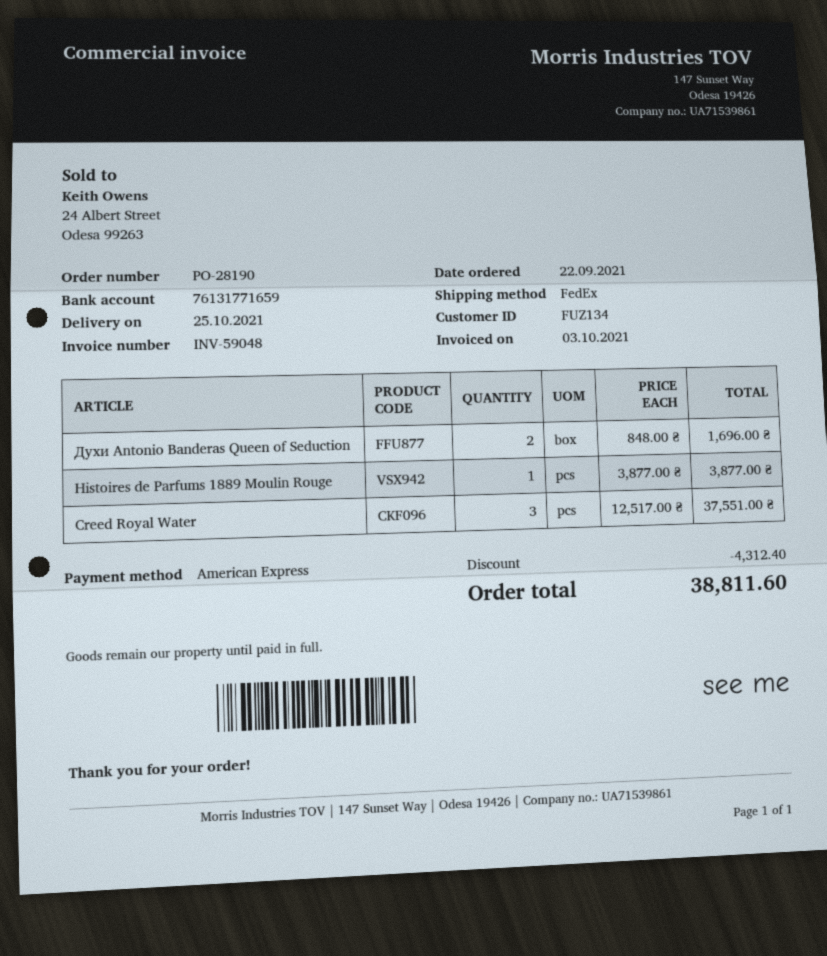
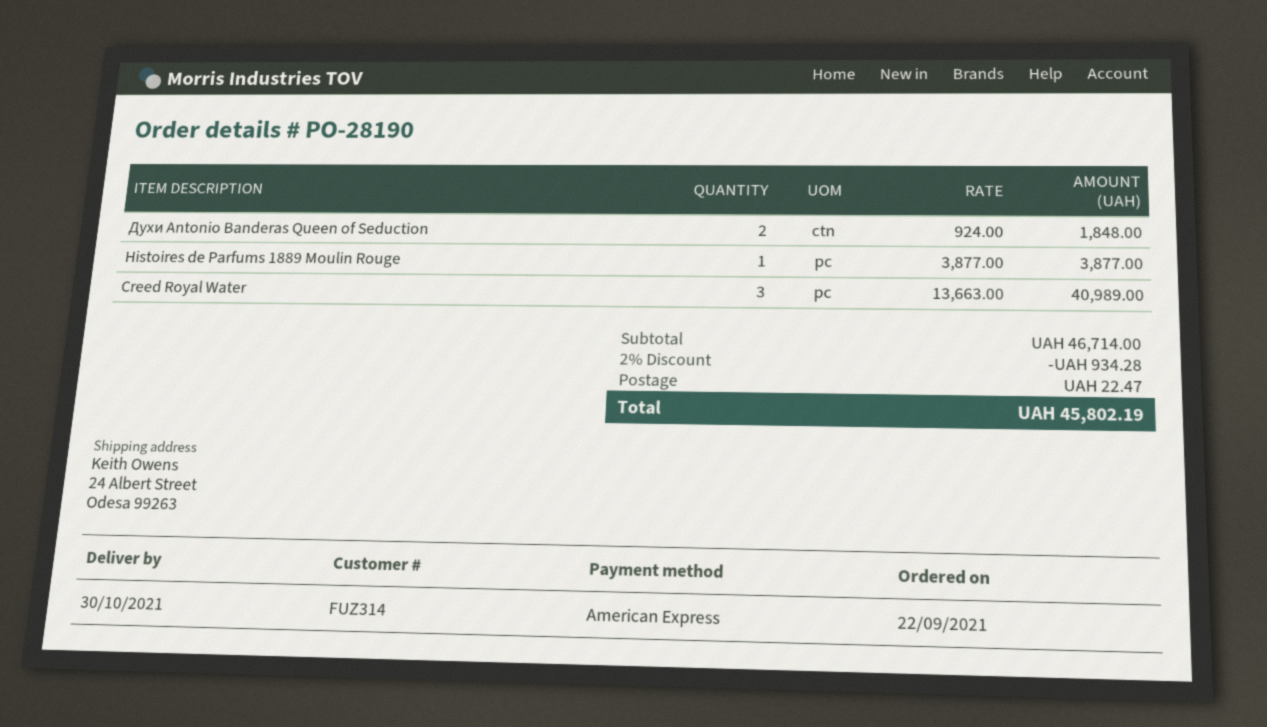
delivery date: 2021-10-25 -> 2021-10-30
customer number: FUZ134 -> FUZ314
Духи Antonio Banderas Queen of Seduction: 2 x 848.00 = 1696.00 -> 2 x 924.00 = 1848.00
Creed Royal Water: 3 x 12517.00 = 37551.00 -> 3 x 13663.00 = 40989.00
discount: 4312.40 -> 934.28
shipping: none -> 22.47
total: 38811.60 -> 45802.19

